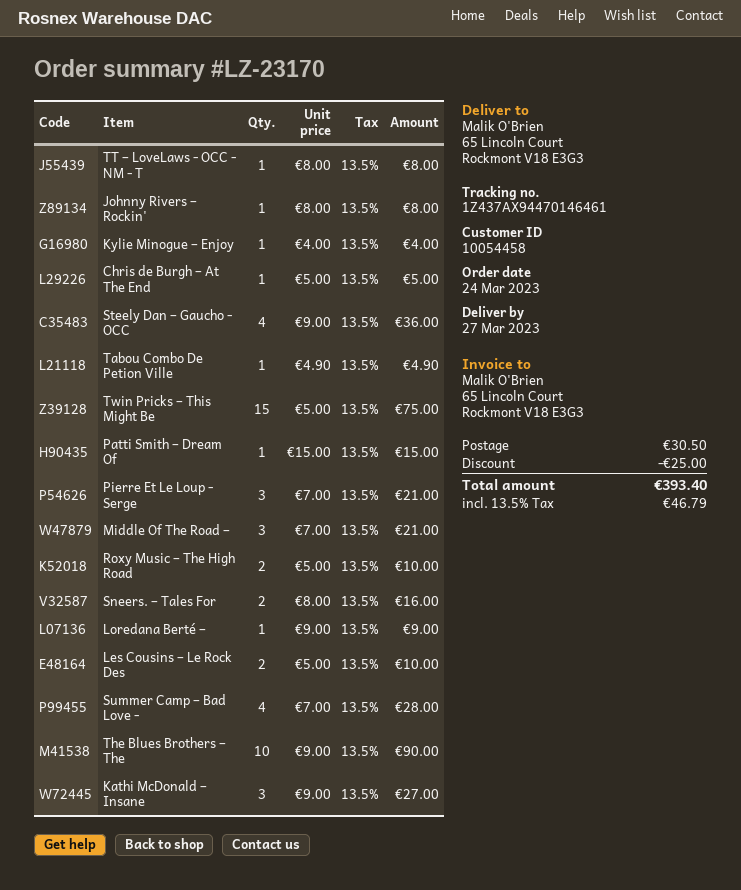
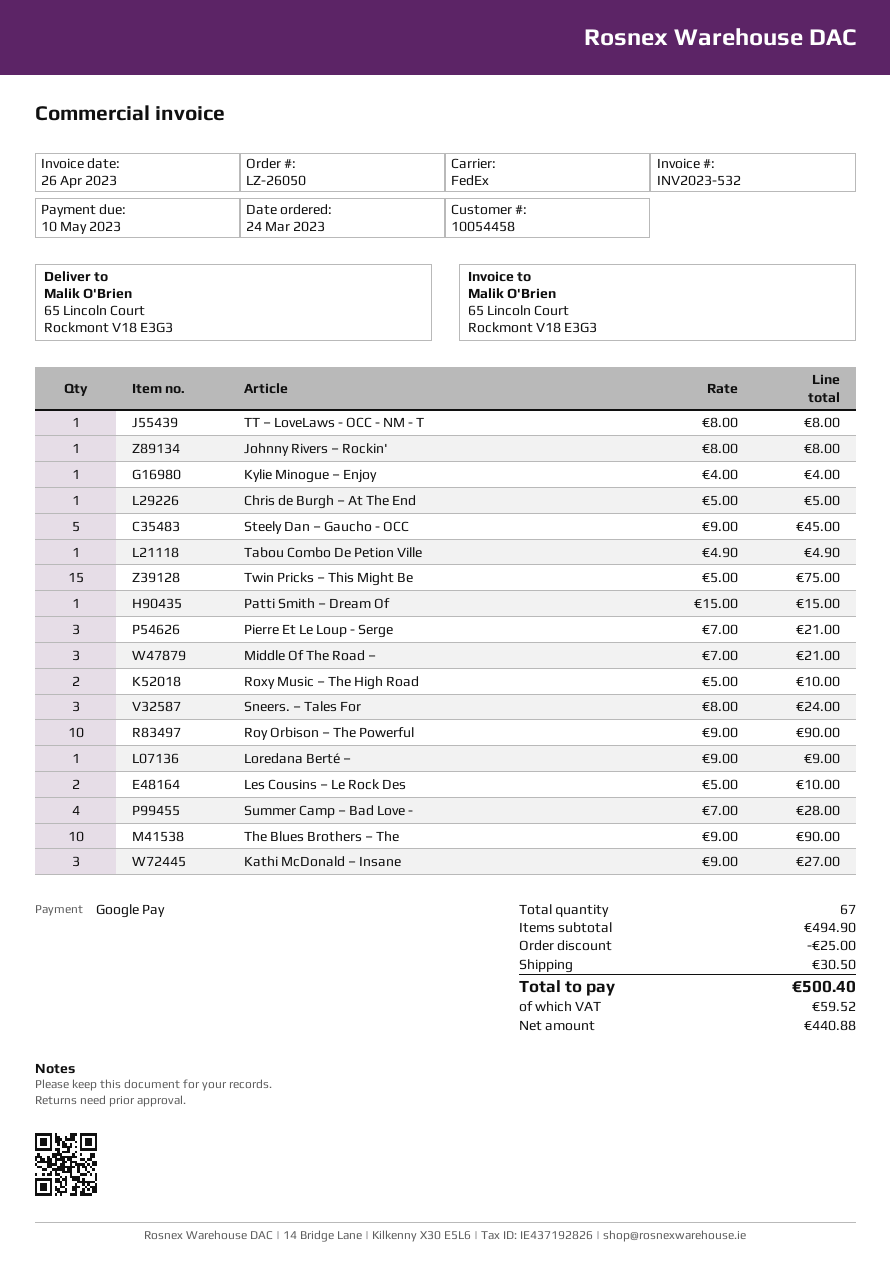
order number: LZ-23170 -> LZ-26050
Steely Dan – Gaucho - OCC: 4 x 9.00 = 36.00 -> 5 x 9.00 = 45.00
Sneers. – Tales For: 2 x 8.00 = 16.00 -> 3 x 8.00 = 24.00
Roy Orbison – The Powerful: none -> 10 x 9.00 = 90.00
tax: 46.79 -> 59.52
total: 393.40 -> 500.40

